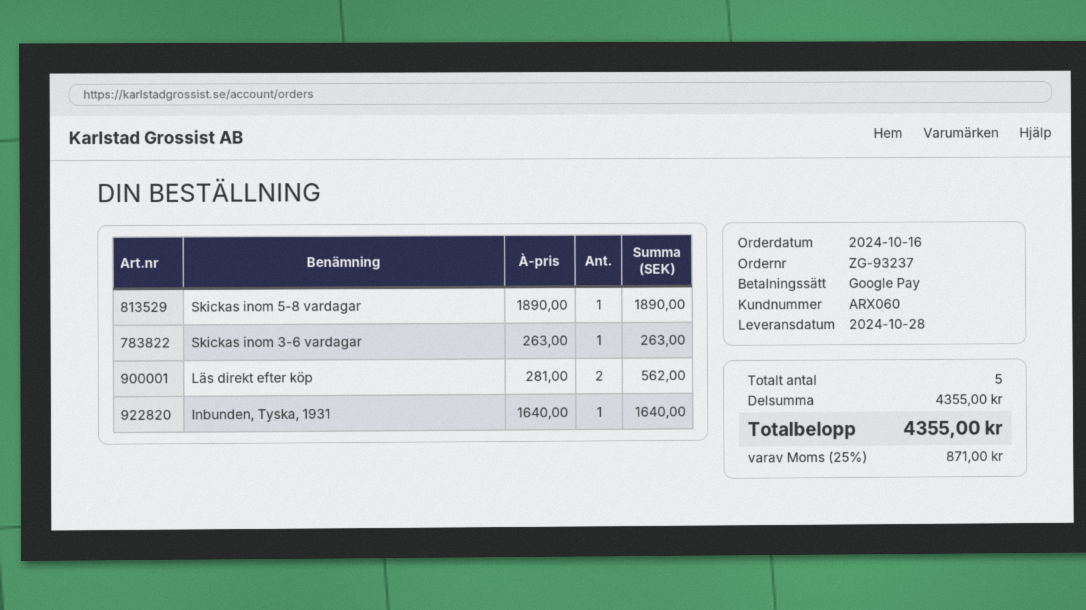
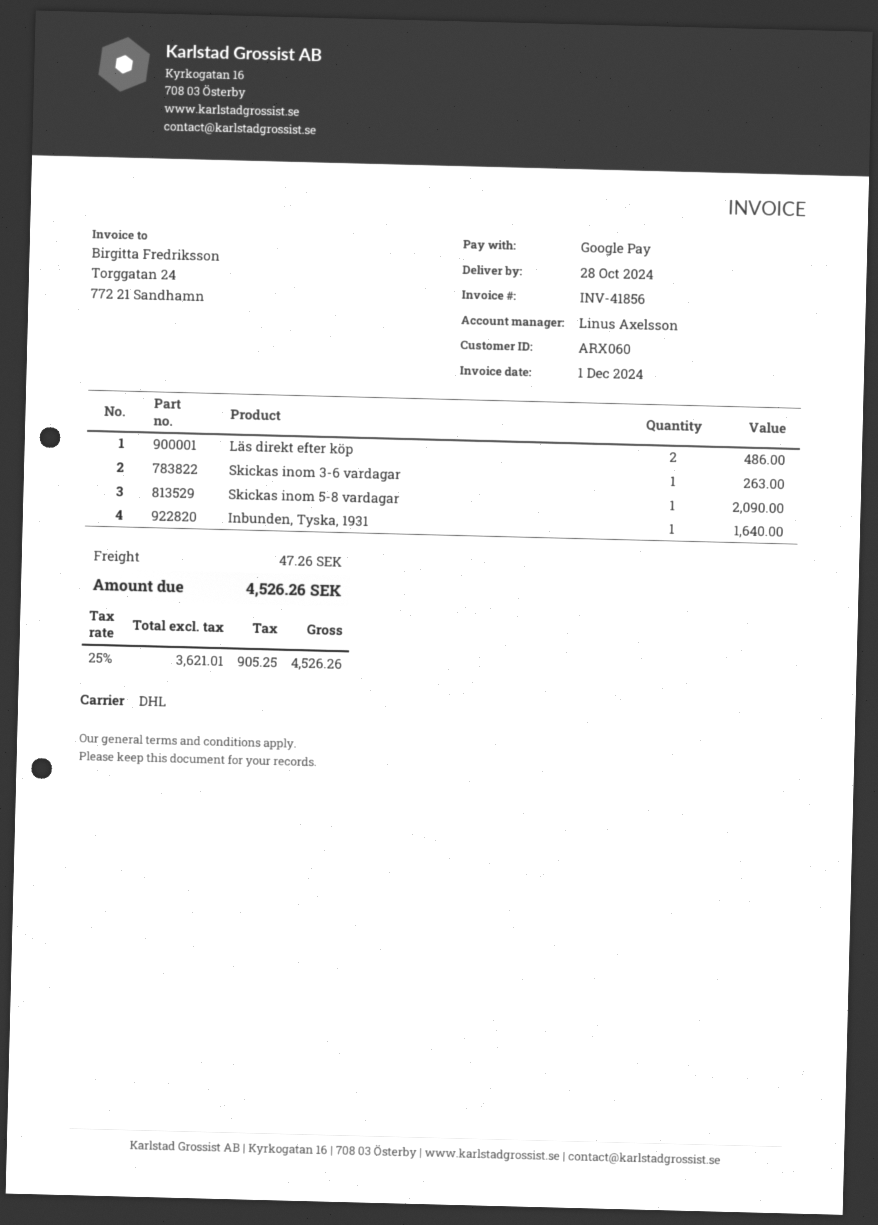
Skickas inom 5-8 vardagar: 1 for 1890.00 -> 1 for 2090.00
Läs direkt efter köp: 2 for 562.00 -> 2 for 486.00
shipping: none -> 47.26
tax: 25% = 871.00 -> 25% = 905.25
total: 4355.00 -> 4526.26

